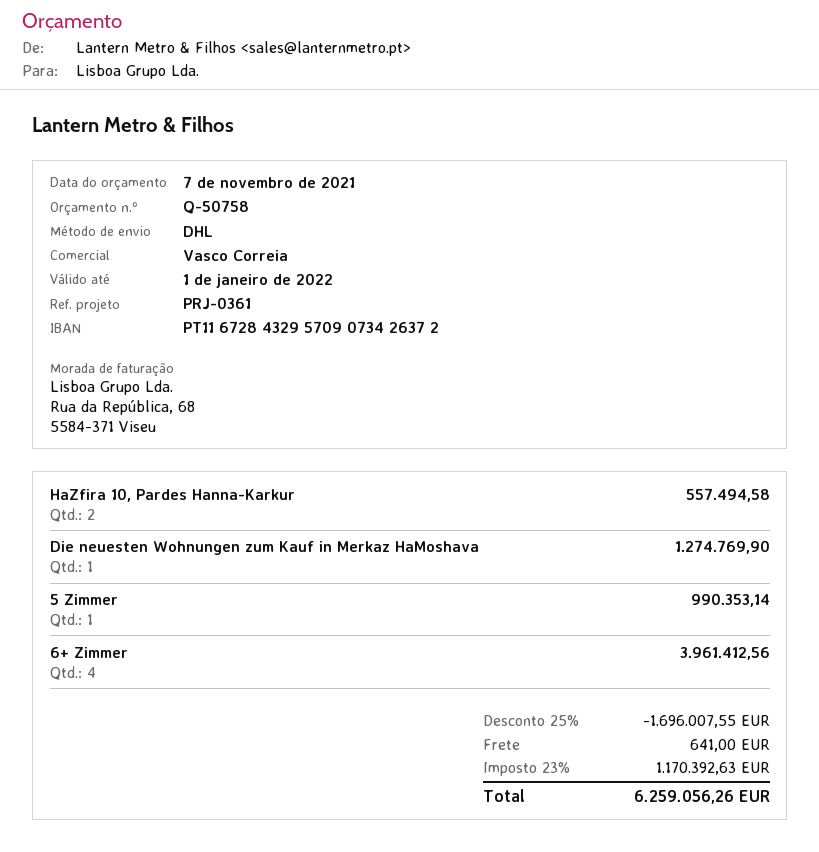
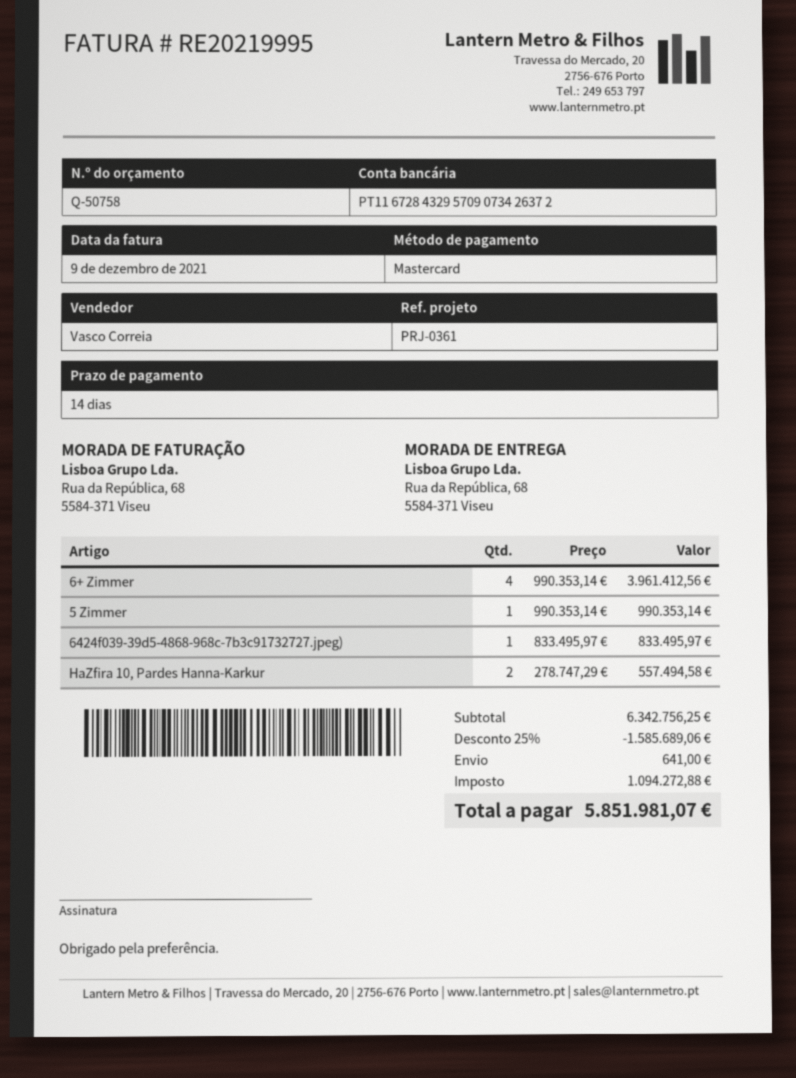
Die neuesten Wohnungen zum Kauf in Merkaz HaMoshava: 1 for 1274769.90 -> none
6424f039-39d5-4868-968c-7b3c91732727.jpeg): none -> 1 for 833495.97
discount: 25% = 1696007.55 -> 25% = 1585689.06
tax: 1170392.63 -> 1094272.88
total: 6259056.26 -> 5851981.07

